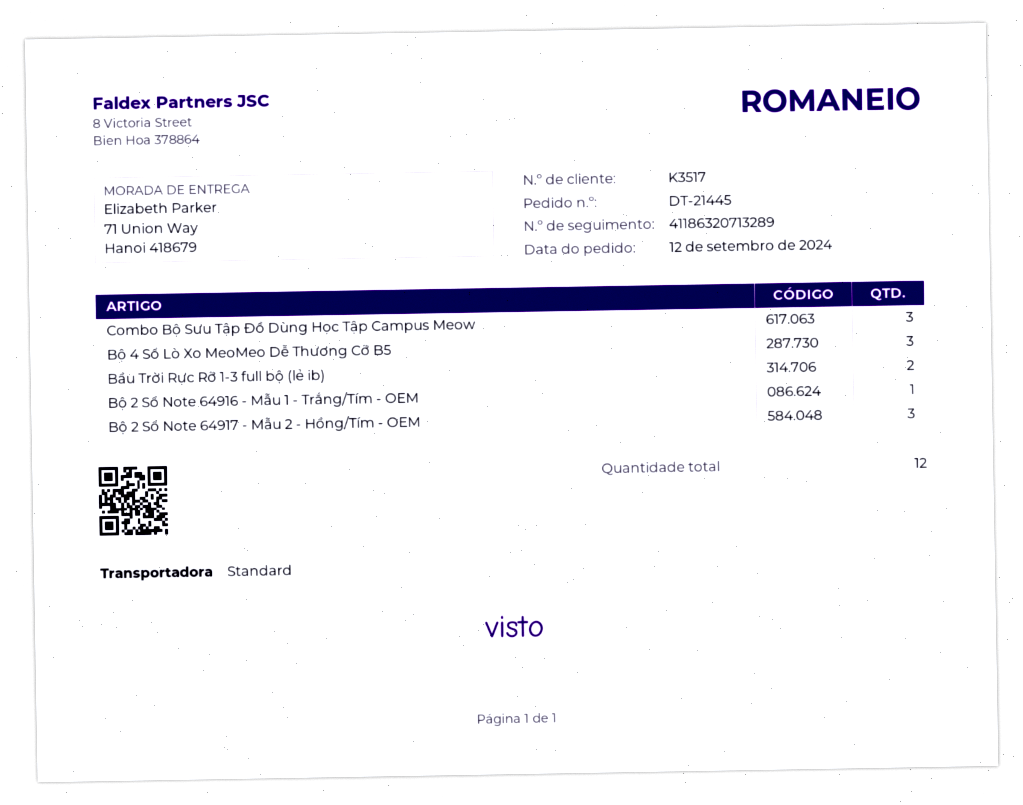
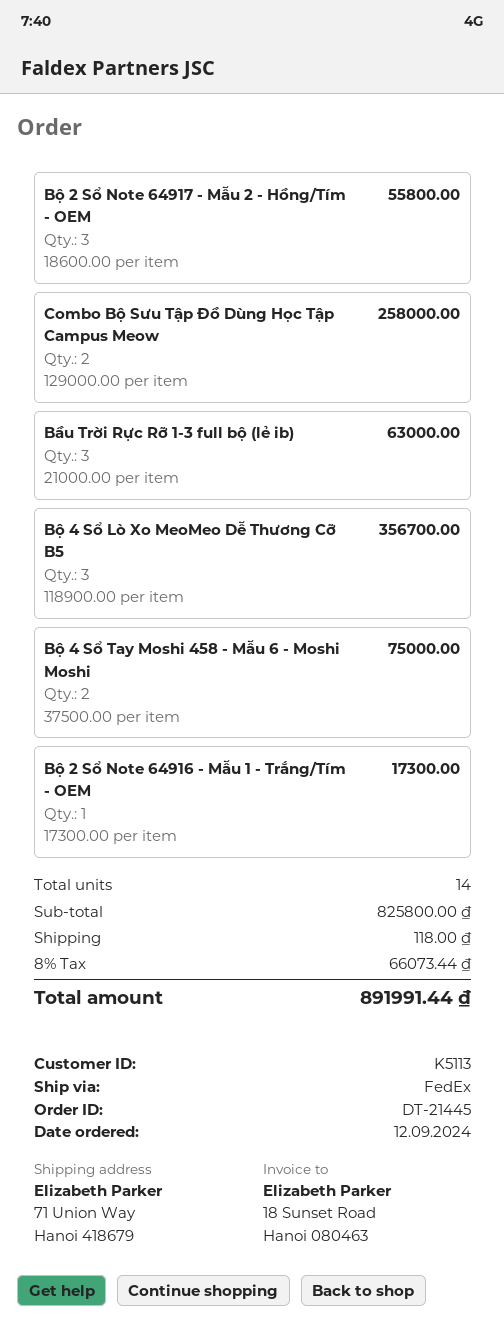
customer number: K3517 -> K5113
shipping method: standard -> FedEx
Combo Bộ Sưu Tập Đồ Dùng Học Tập Campus Meow: 3 -> 2
Bầu Trời Rực Rỡ 1-3 full bộ (lẻ ib): 2 -> 3
Bộ 4 Sổ Tay Moshi 458 - Mẫu 6 - Moshi Moshi: none -> 2
total quantity: 12 -> 14

